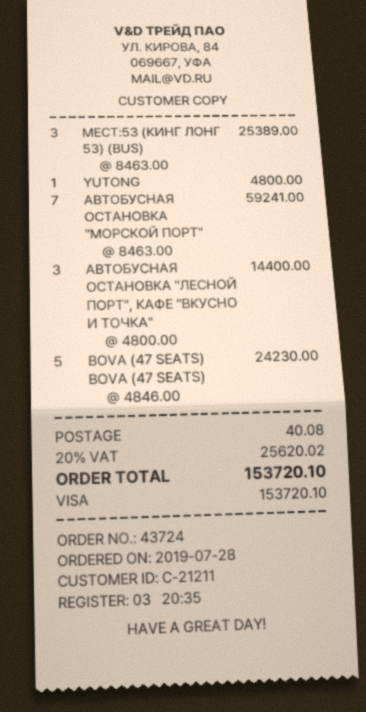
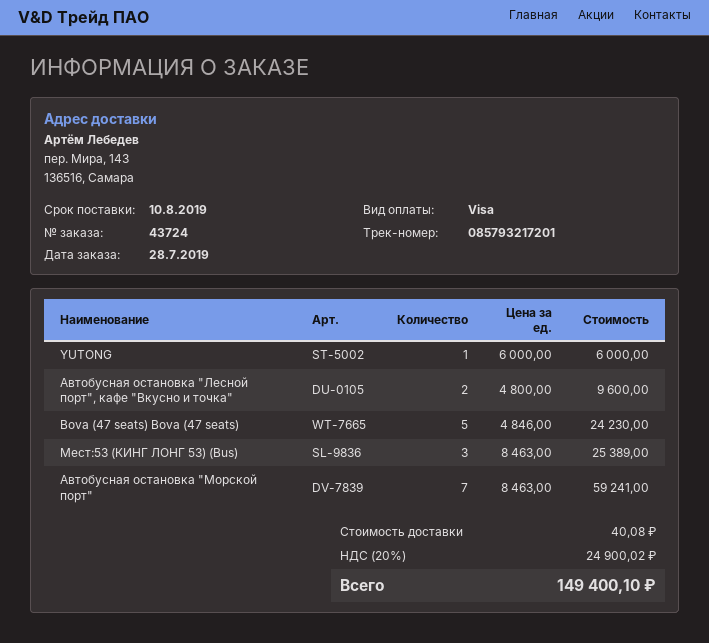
YUTONG: 1 x 4800.00 = 4800.00 -> 1 x 6000.00 = 6000.00
АВТОБУСНАЯ ОСТАНОВКА "ЛЕСНОЙ ПОРТ", КАФЕ "ВКУСНО И ТОЧКА": 3 x 4800.00 = 14400.00 -> 2 x 4800.00 = 9600.00
tax: 20% = 25620.02 -> 20% = 24900.02
total: 153720.10 -> 149400.10

